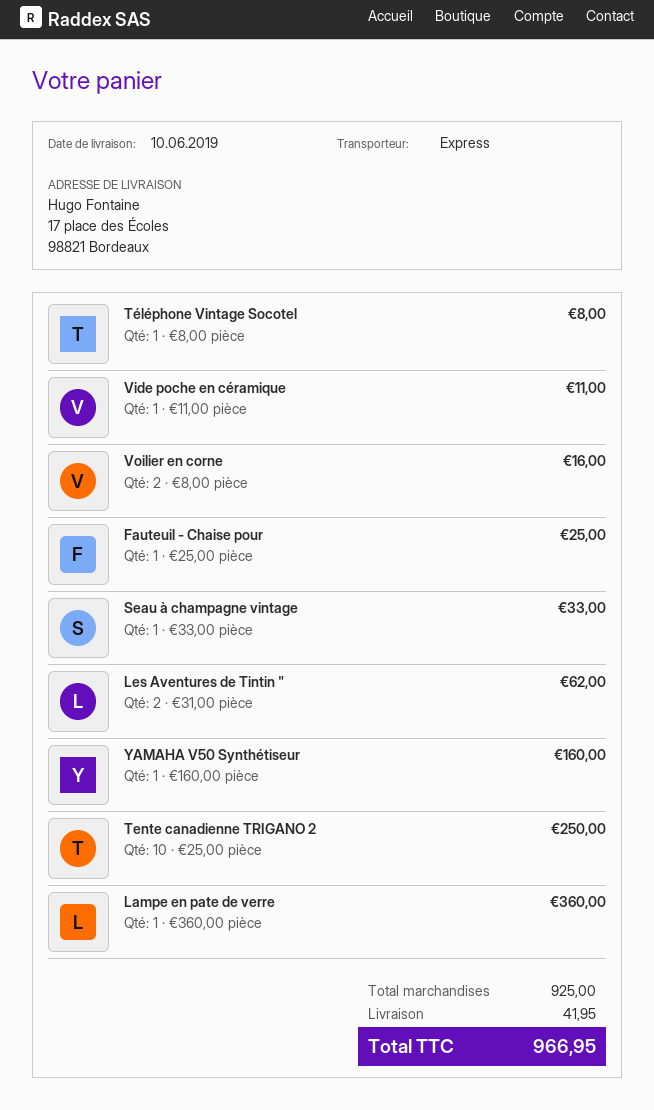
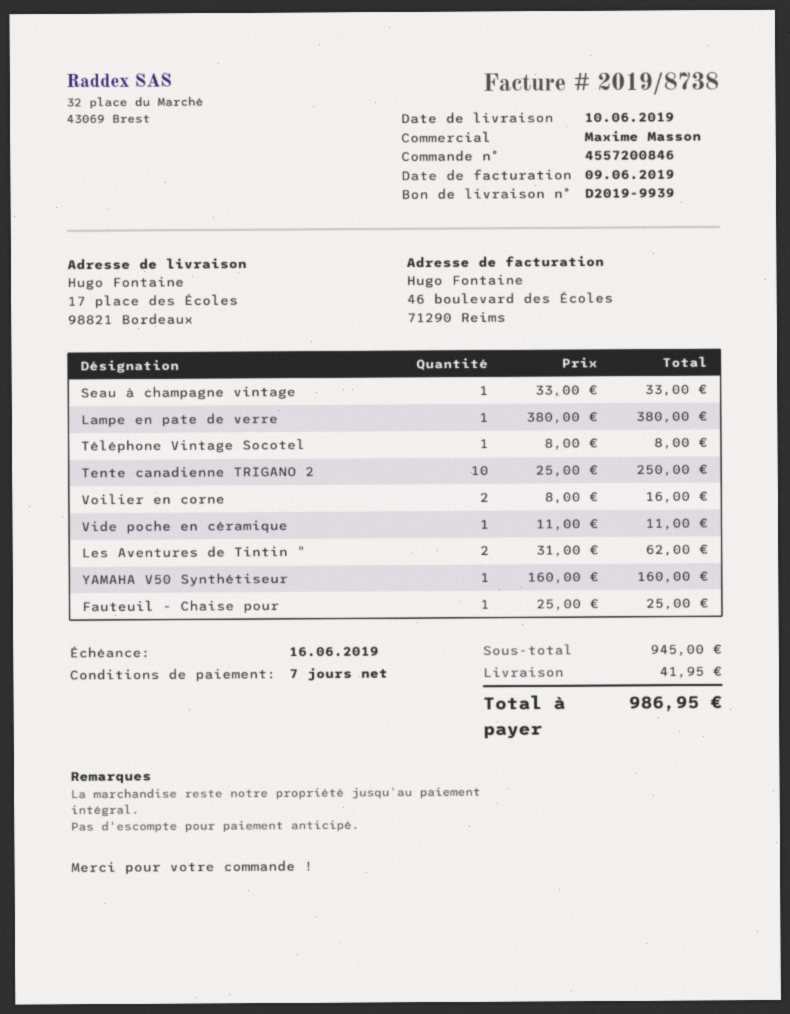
Lampe en pate de verre: 1 x 360.00 = 360.00 -> 1 x 380.00 = 380.00
subtotal: 925.00 -> 945.00
total: 966.95 -> 986.95

